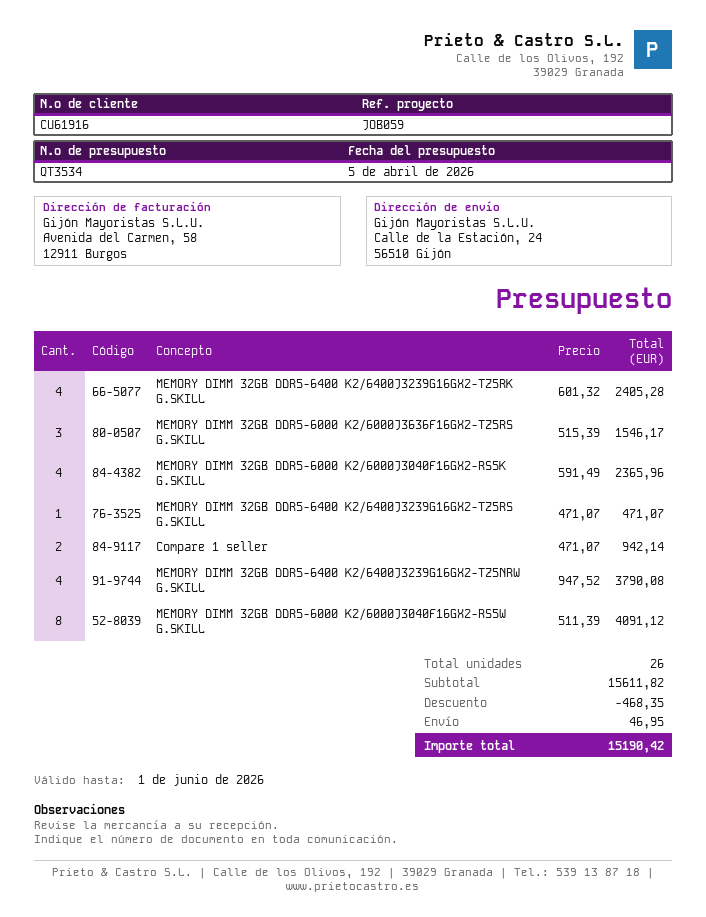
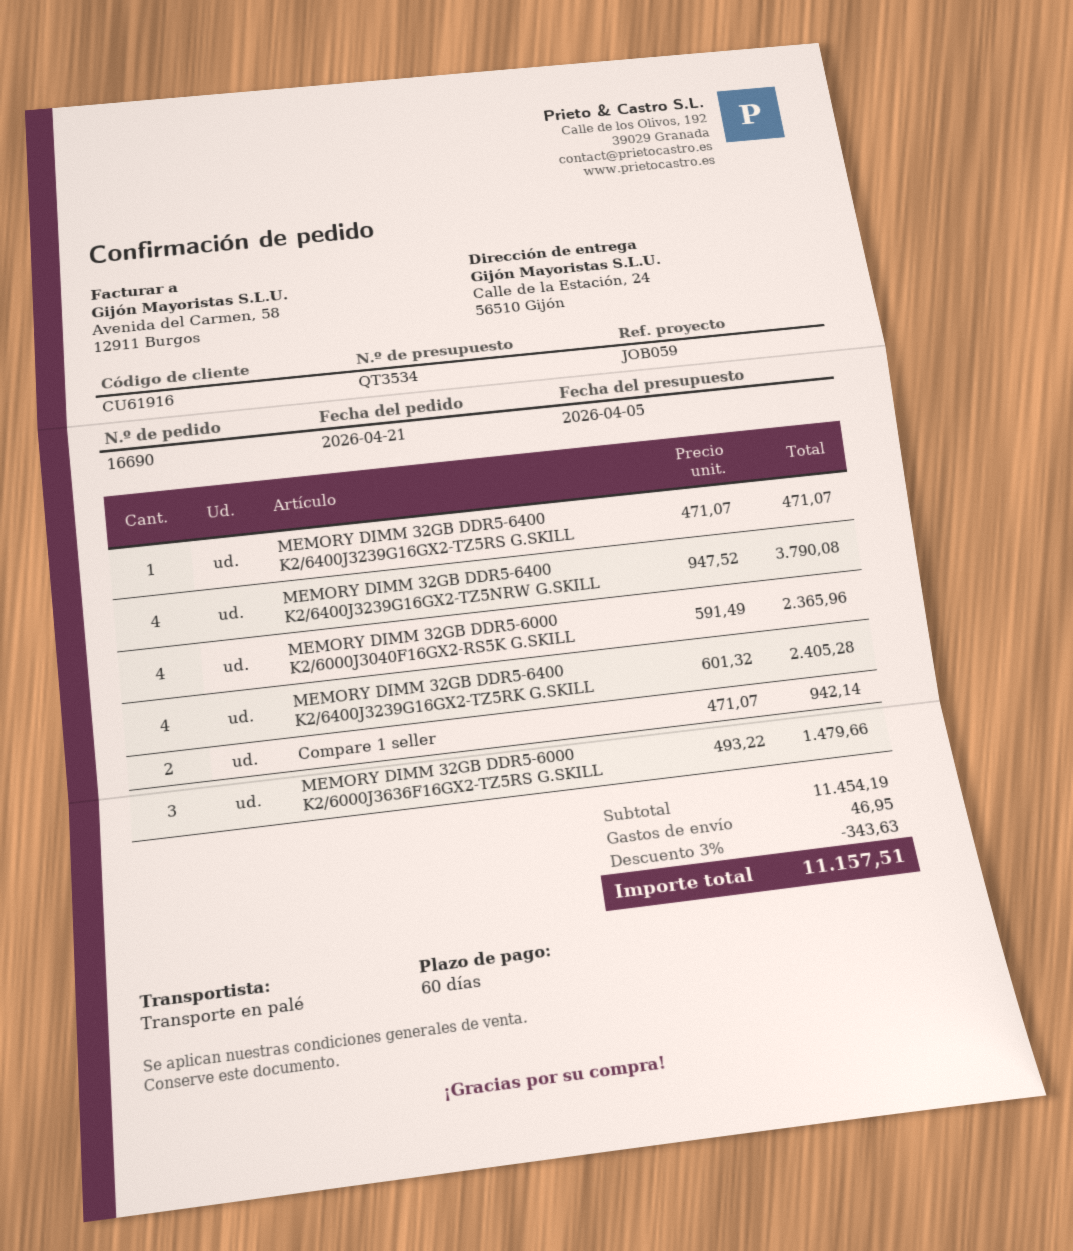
MEMORY DIMM 32GB DDR5-6000 K2/6000J3636F16GX2-TZ5RS G.SKILL: 3 x 515.39 = 1546.17 -> 3 x 493.22 = 1479.66
MEMORY DIMM 32GB DDR5-6000 K2/6000J3040F16GX2-RS5W G.SKILL: 8 x 511.39 = 4091.12 -> none
subtotal: 15611.82 -> 11454.19
discount: 468.35 -> 343.63
total: 15190.42 -> 11157.51

